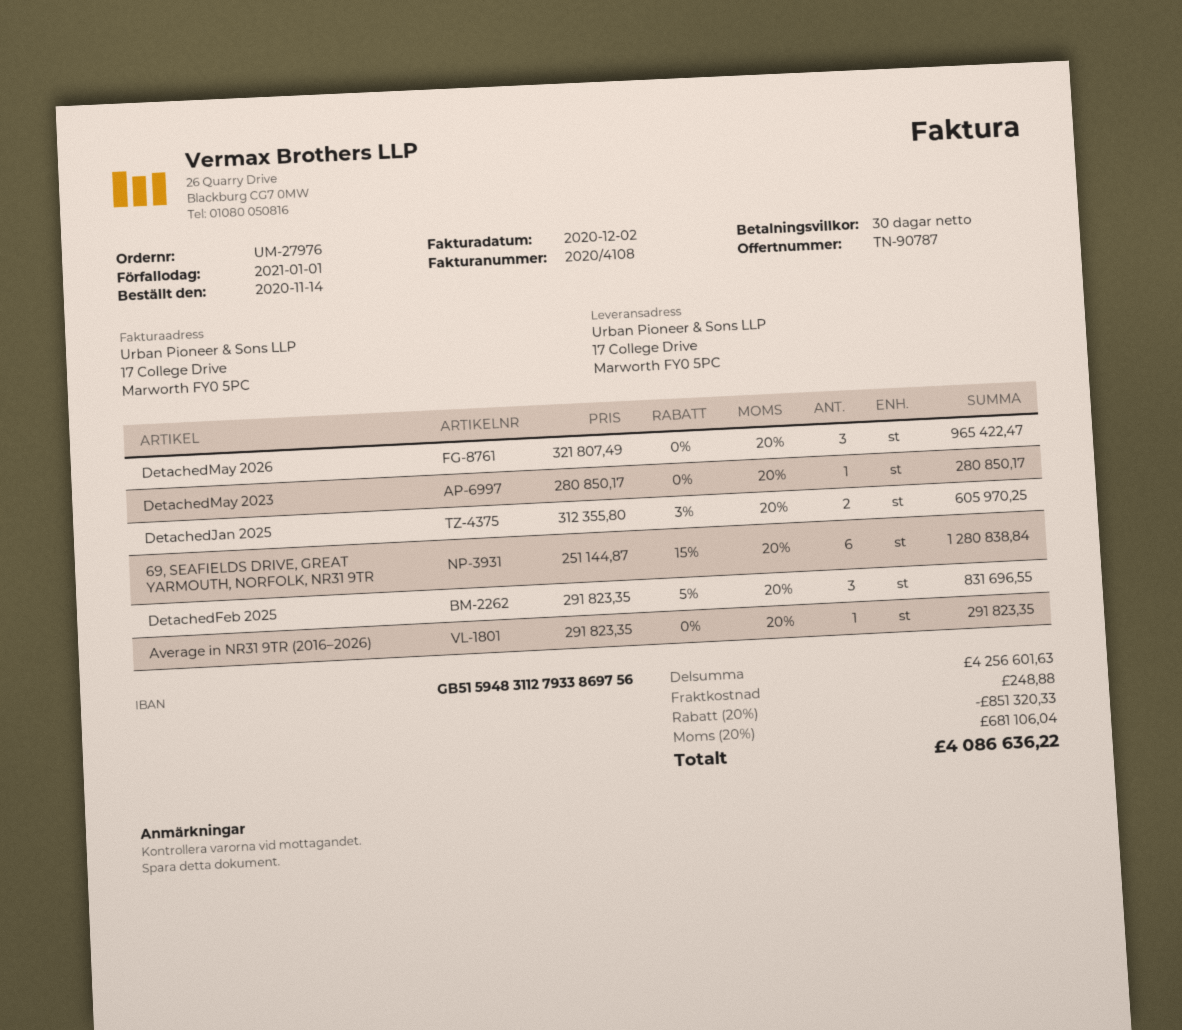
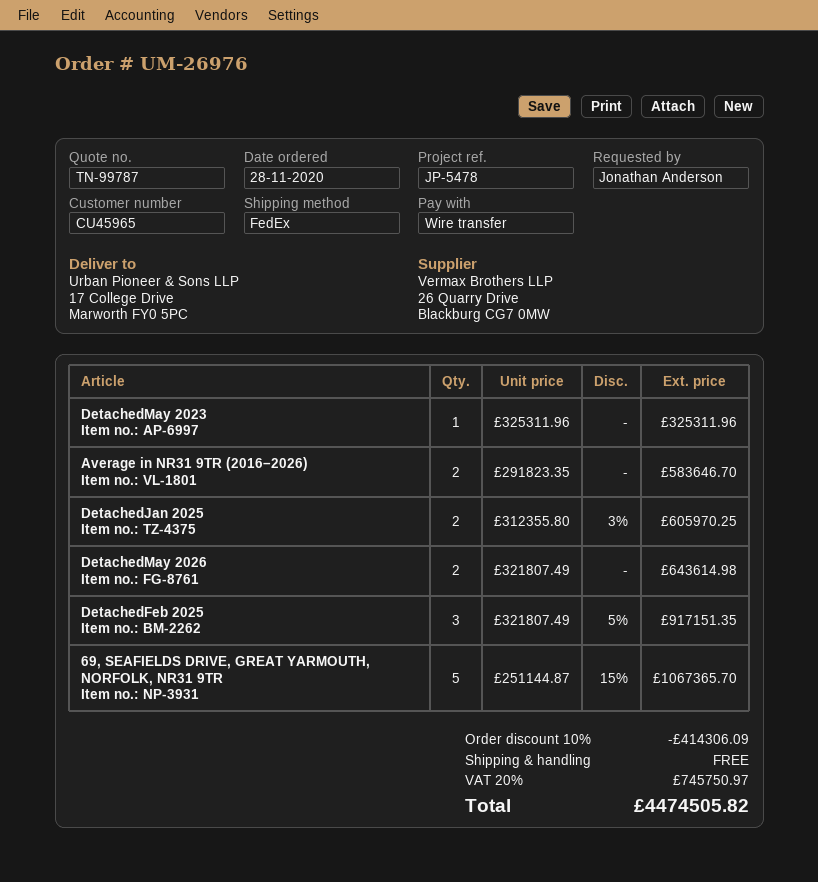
quote number: TN-90787 -> TN-99787
order number: UM-27976 -> UM-26976
order date: 2020-11-14 -> 2020-11-28
DetachedMay 2026: 3 x 321807.49 = 965422.47 -> 2 x 321807.49 = 643614.98
DetachedMay 2023: 1 x 280850.17 = 280850.17 -> 1 x 325311.96 = 325311.96
69, SEAFIELDS DRIVE, GREAT YARMOUTH, NORFOLK, NR31 9TR: 6 x 251144.87 - 15% = 1280838.84 -> 5 x 251144.87 - 15% = 1067365.70
DetachedFeb 2025: 3 x 291823.35 - 5% = 831696.55 -> 3 x 321807.49 - 5% = 917151.35
Average in NR31 9TR (2016–2026): 1 x 291823.35 = 291823.35 -> 2 x 291823.35 = 583646.70
discount: 20% = 851320.33 -> 10% = 414306.09
shipping: 248.88 -> 0.00
tax: 20% = 681106.04 -> 20% = 745750.97
total: 4086636.22 -> 4474505.82

